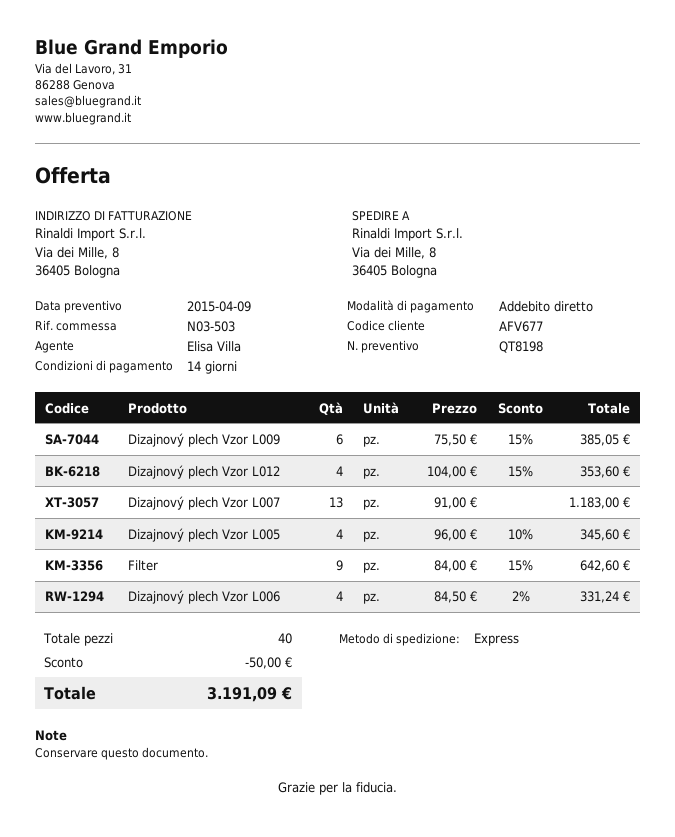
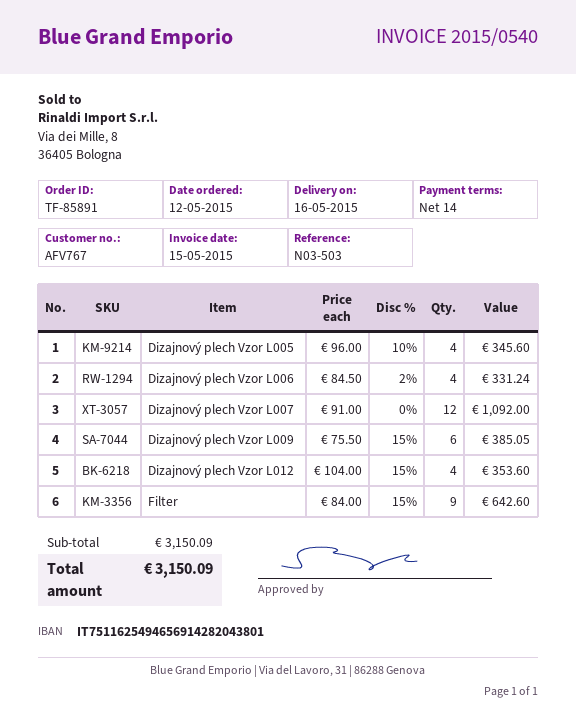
customer number: AFV677 -> AFV767
Dizajnový plech Vzor L007: 13 x 91.00 = 1183.00 -> 12 x 91.00 = 1092.00
discount: 50.00 -> none
total: 3191.09 -> 3150.09

